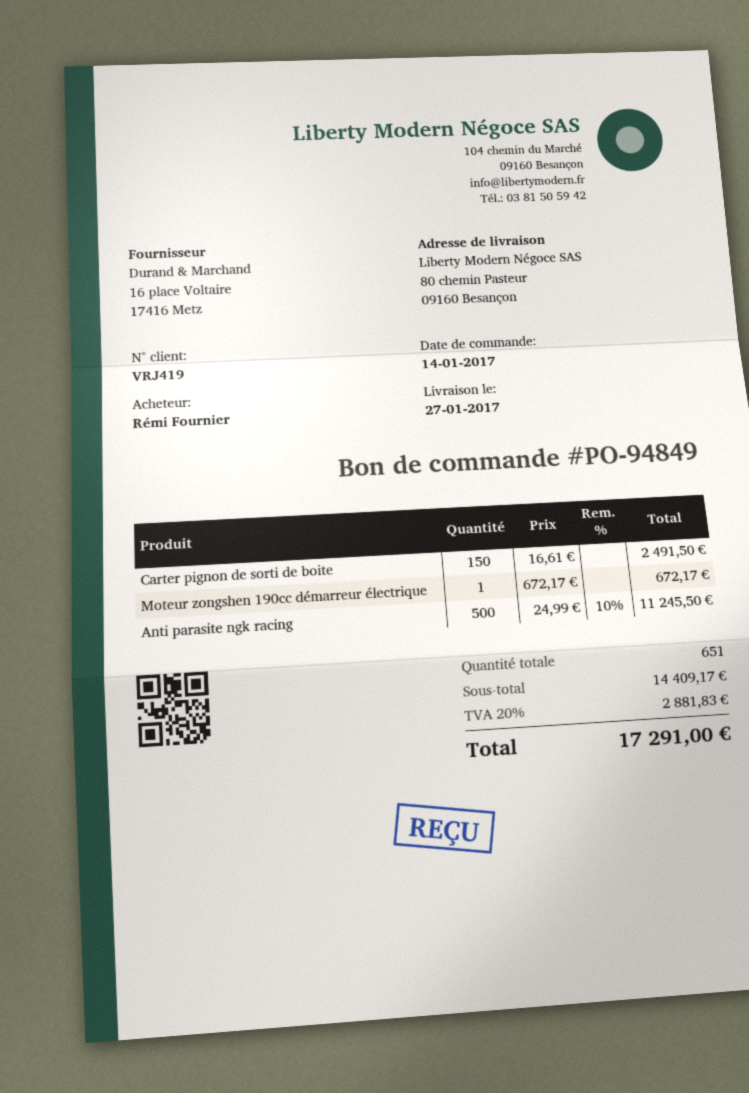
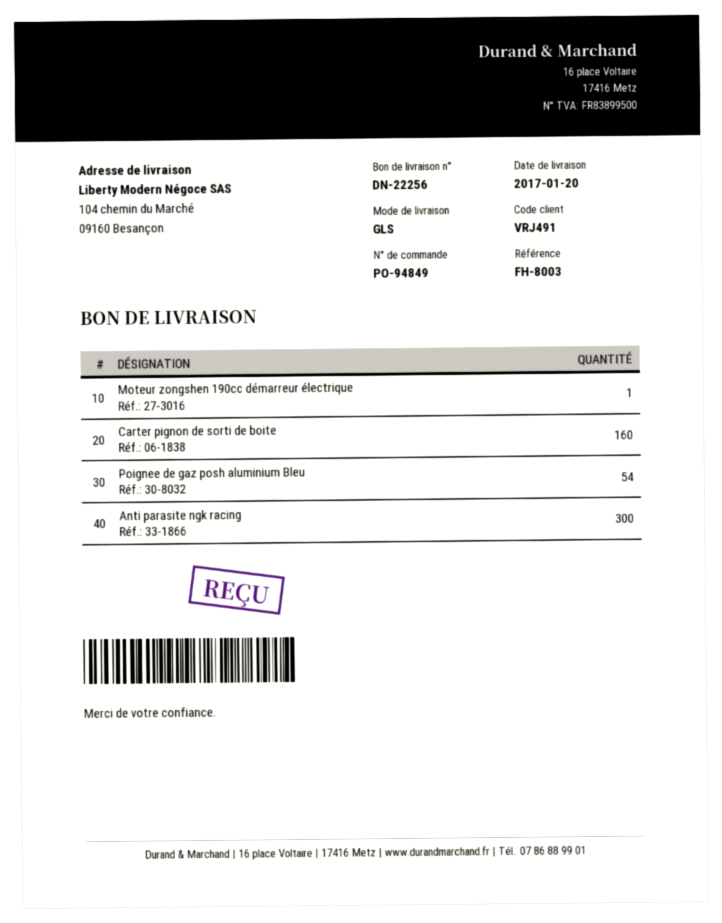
delivery date: 2017-01-27 -> 2017-01-20
customer number: VRJ419 -> VRJ491
ship to: 80 chemin Pasteur, 09160 Besançon -> 104 chemin du Marché, 09160 Besançon
Carter pignon de sorti de boite: 150 -> 160
Anti parasite ngk racing: 500 -> 300
Poignee de gaz posh aluminium Bleu: none -> 54

